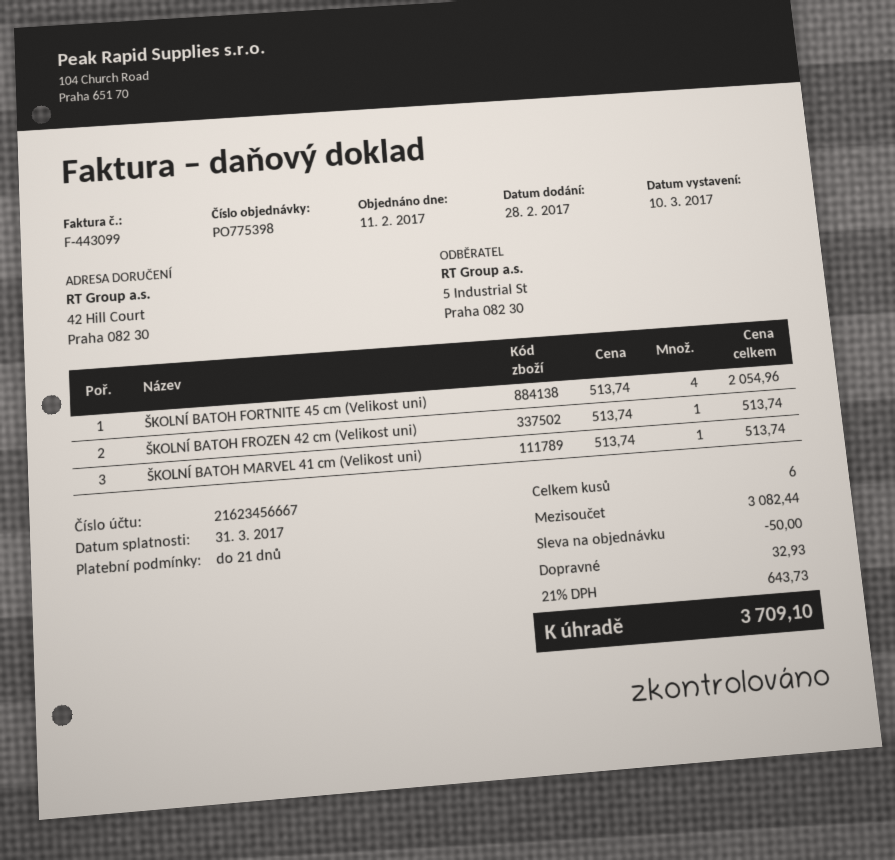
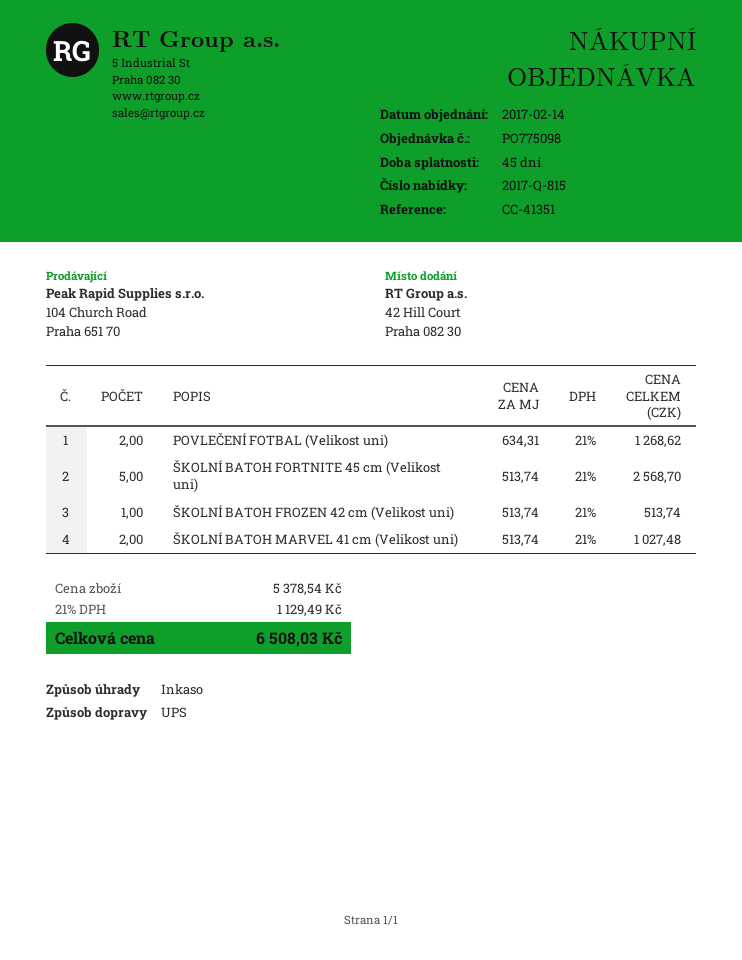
order number: PO775398 -> PO775098
order date: 2017-02-11 -> 2017-02-14
payment terms: 21 days -> 45 days
ŠKOLNÍ BATOH FORTNITE 45 cm (Velikost uni): 4 x 513.74 = 2054.96 -> 5 x 513.74 = 2568.70
ŠKOLNÍ BATOH MARVEL 41 cm (Velikost uni): 1 x 513.74 = 513.74 -> 2 x 513.74 = 1027.48
POVLEČENÍ FOTBAL (Velikost uni): none -> 2 x 634.31 = 1268.62
subtotal: 3082.44 -> 5378.54
discount: 50.00 -> none
shipping: 32.93 -> none
tax: 21% = 643.73 -> 21% = 1129.49
total: 3709.10 -> 6508.03

